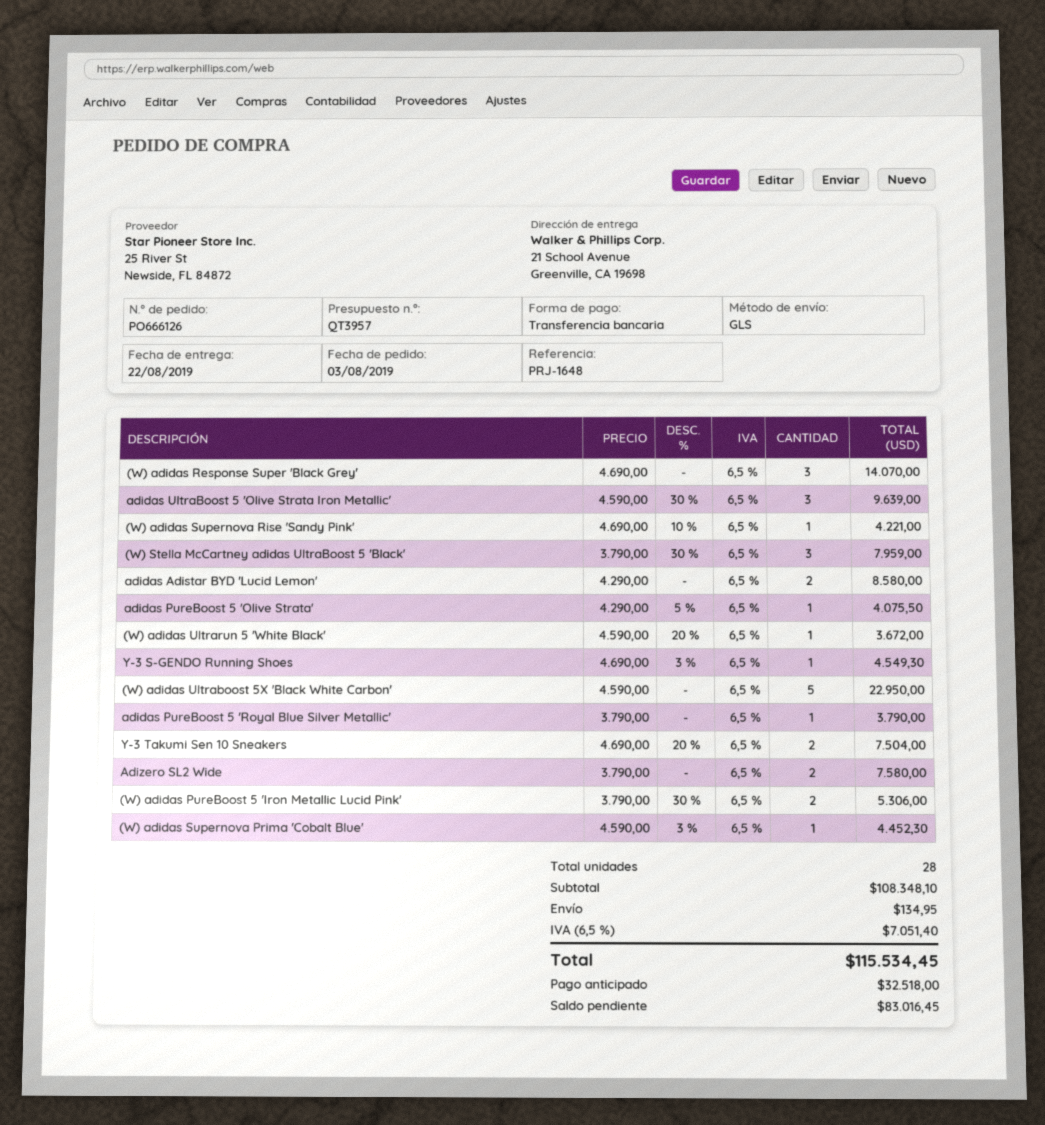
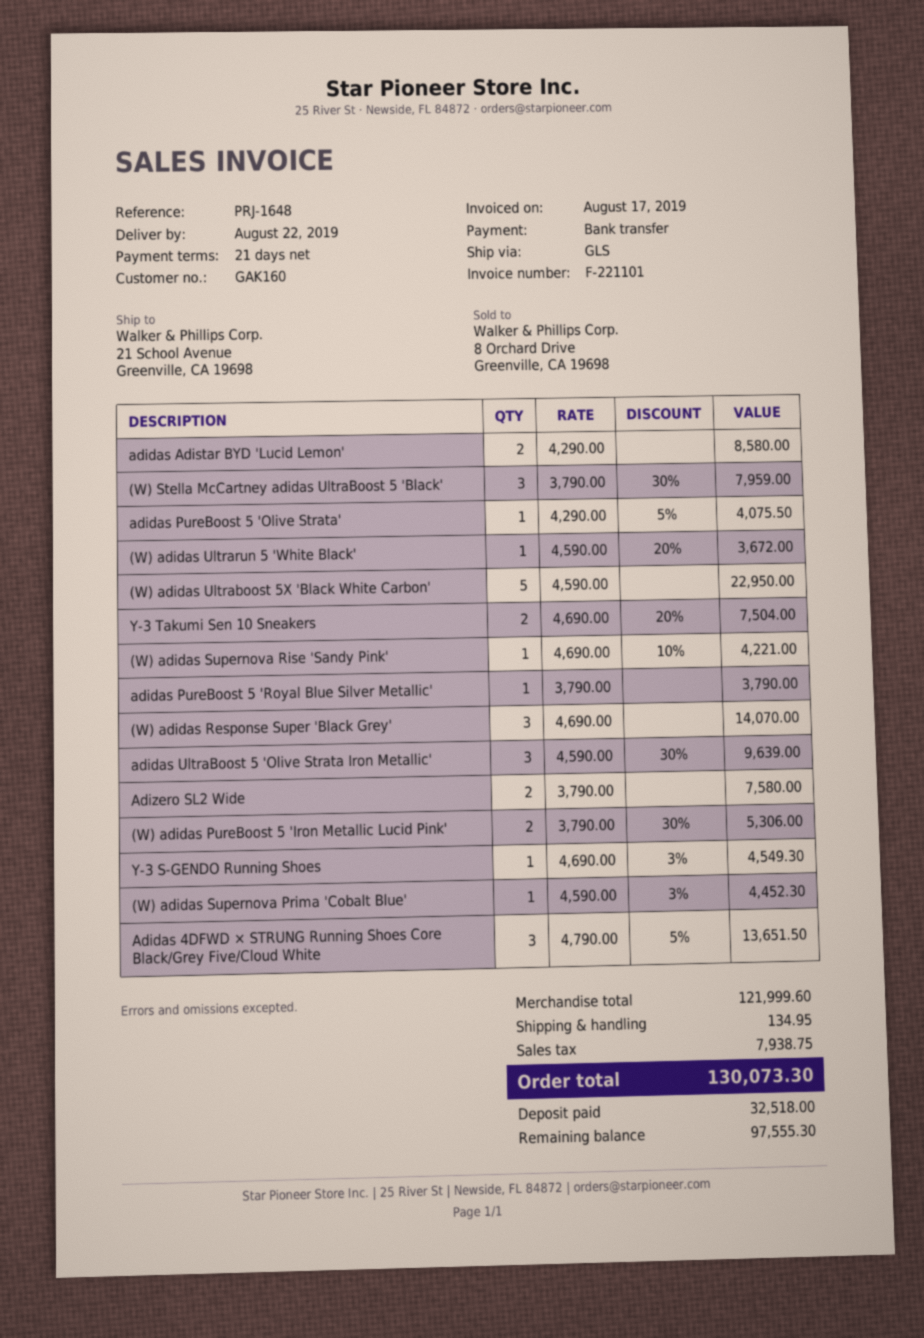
Adidas 4DFWD × STRUNG Running Shoes Core Black/Grey Five/Cloud White: none -> 3 x 4790.00 - 5% = 13651.50
subtotal: 108348.10 -> 121999.60
tax: 7051.40 -> 7938.75
total: 115534.45 -> 130073.30
balance: 83016.45 -> 97555.30

